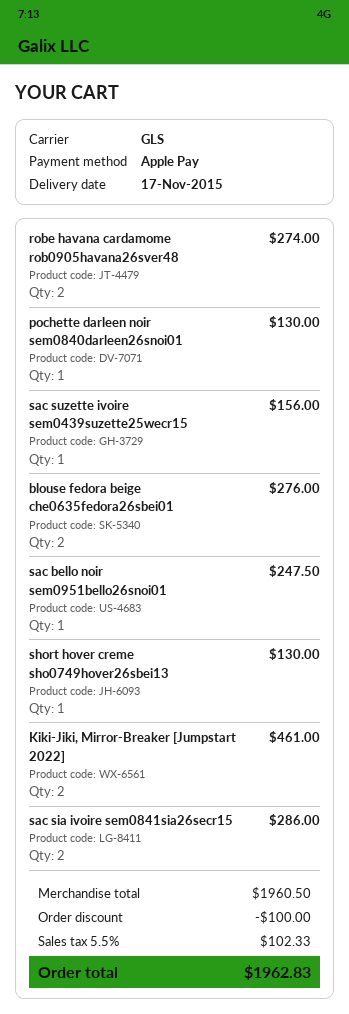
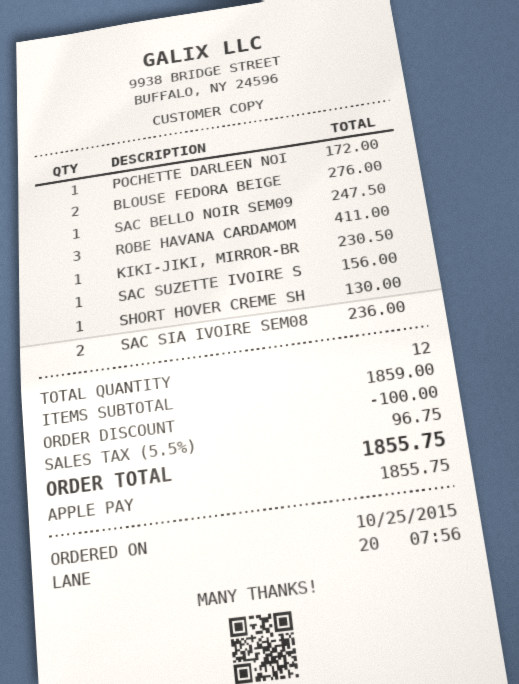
robe havana cardamome rob0905havana26sver48: 2 for 274.00 -> 3 for 411.00
pochette darleen noir sem0840darleen26snoi01: 1 for 130.00 -> 1 for 172.00
Kiki-Jiki, Mirror-Breaker [Jumpstart 2022]: 2 for 461.00 -> 1 for 230.50
sac sia ivoire sem0841sia26secr15: 2 for 286.00 -> 2 for 236.00
subtotal: 1960.50 -> 1859.00
tax: 5.5% = 102.33 -> 5.5% = 96.75
total: 1962.83 -> 1855.75

